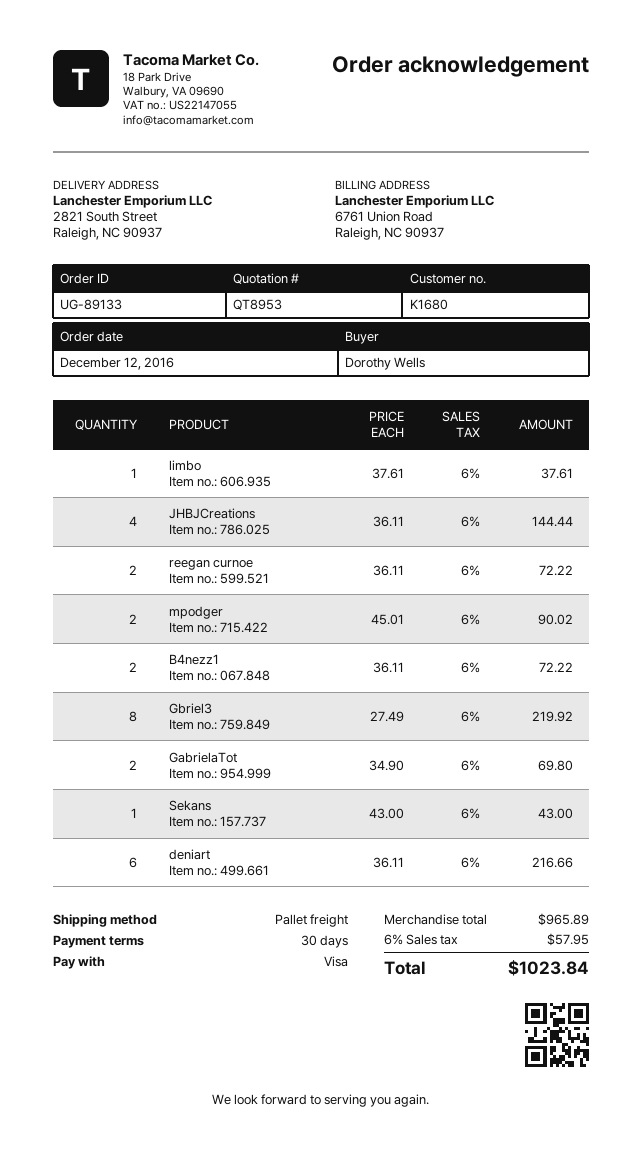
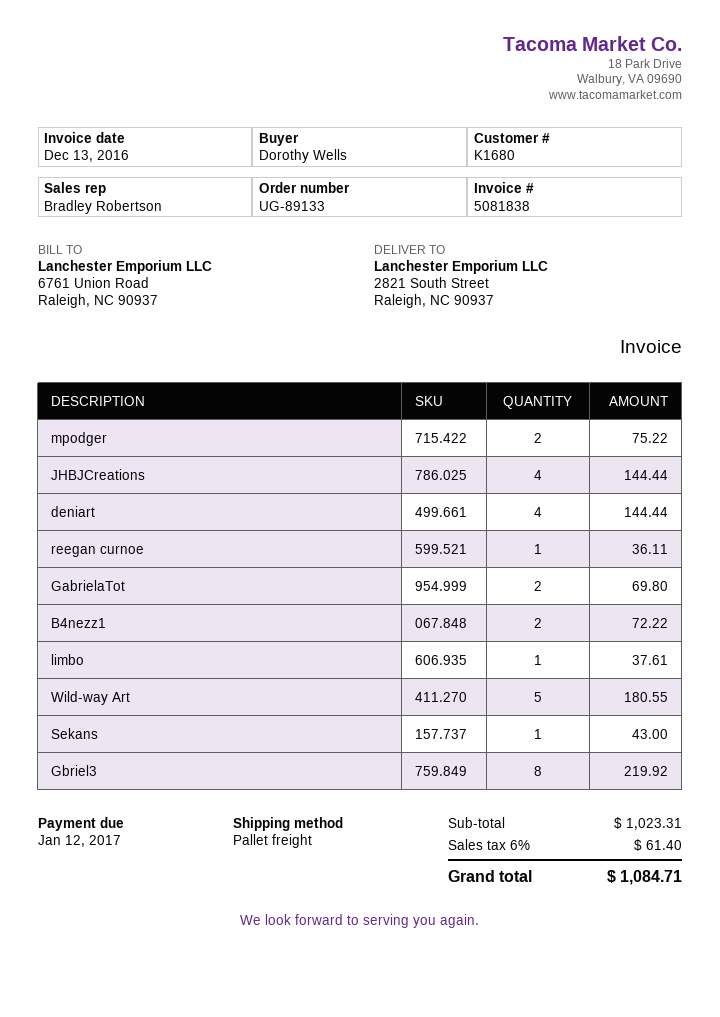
reegan curnoe: 2 for 72.22 -> 1 for 36.11
mpodger: 2 for 90.02 -> 2 for 75.22
deniart: 6 for 216.66 -> 4 for 144.44
Wild-way Art: none -> 5 for 180.55
subtotal: 965.89 -> 1023.31
tax: 6% = 57.95 -> 6% = 61.40
total: 1023.84 -> 1084.71

